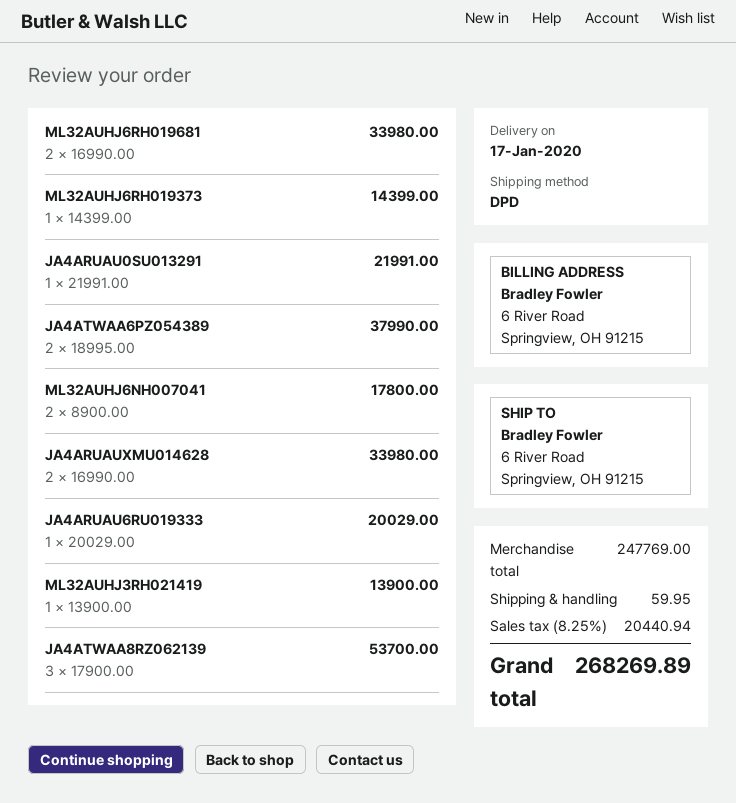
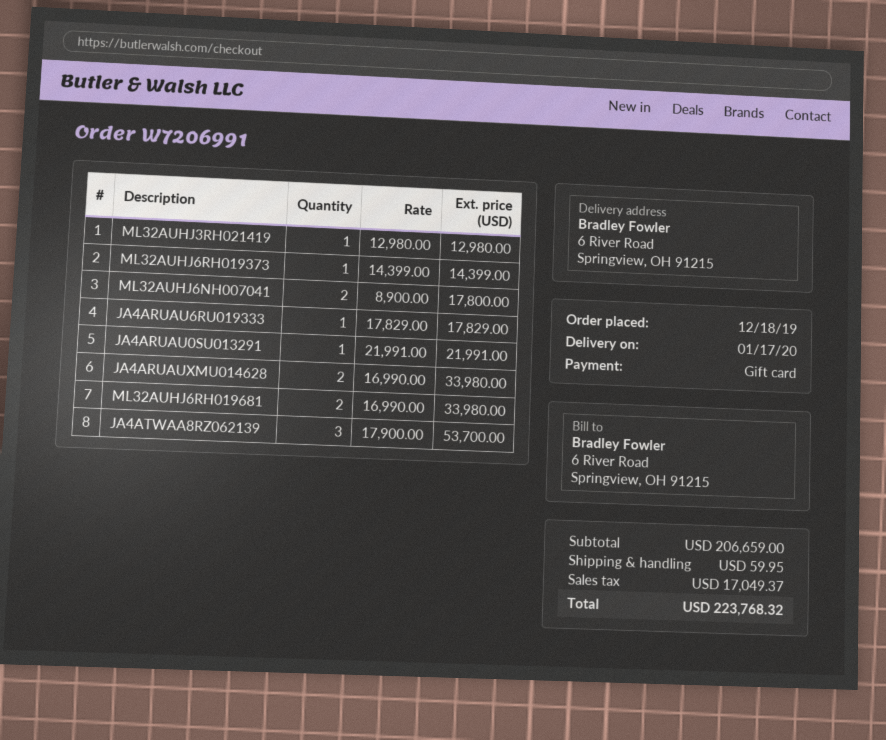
JA4ATWAA6PZ054389: 2 x 18995.00 = 37990.00 -> none
JA4ARUAU6RU019333: 1 x 20029.00 = 20029.00 -> 1 x 17829.00 = 17829.00
ML32AUHJ3RH021419: 1 x 13900.00 = 13900.00 -> 1 x 12980.00 = 12980.00
subtotal: 247769.00 -> 206659.00
tax: 20440.94 -> 17049.37
total: 268269.89 -> 223768.32

